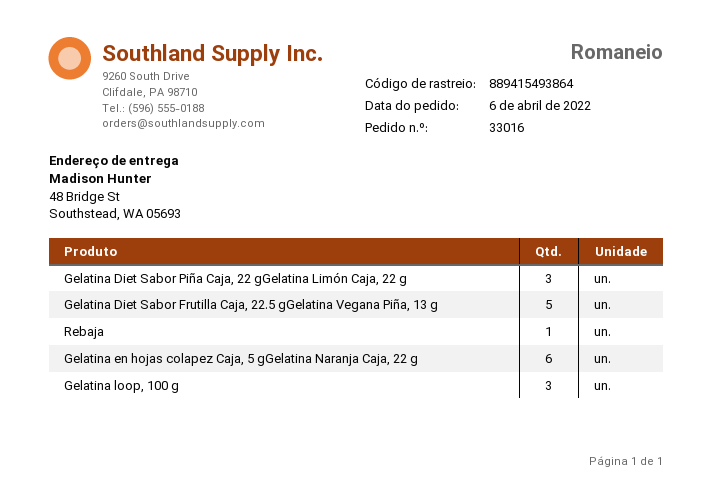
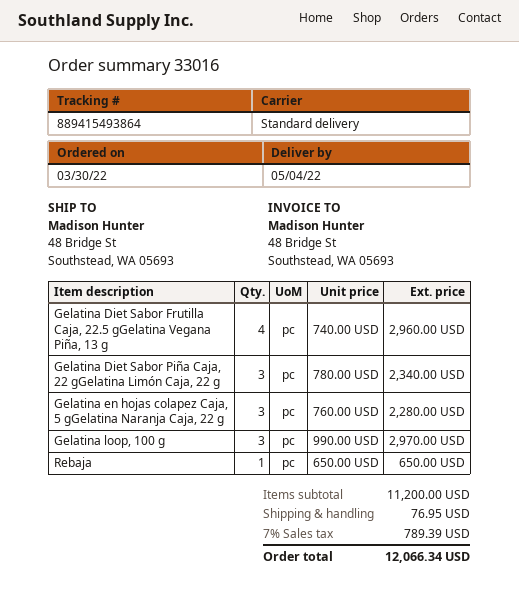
order date: 2022-04-06 -> 2022-03-30
Gelatina Diet Sabor Frutilla Caja, 22.5 gGelatina Vegana Piña, 13 g: 5 -> 4
Gelatina en hojas colapez Caja, 5 gGelatina Naranja Caja, 22 g: 6 -> 3

